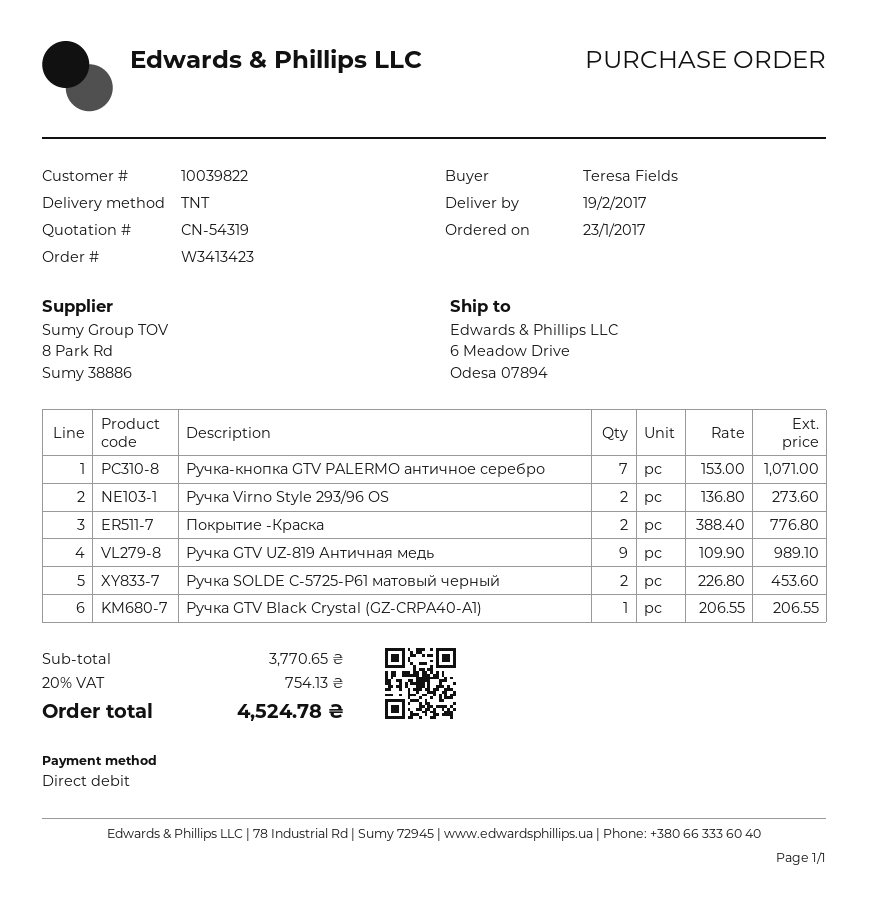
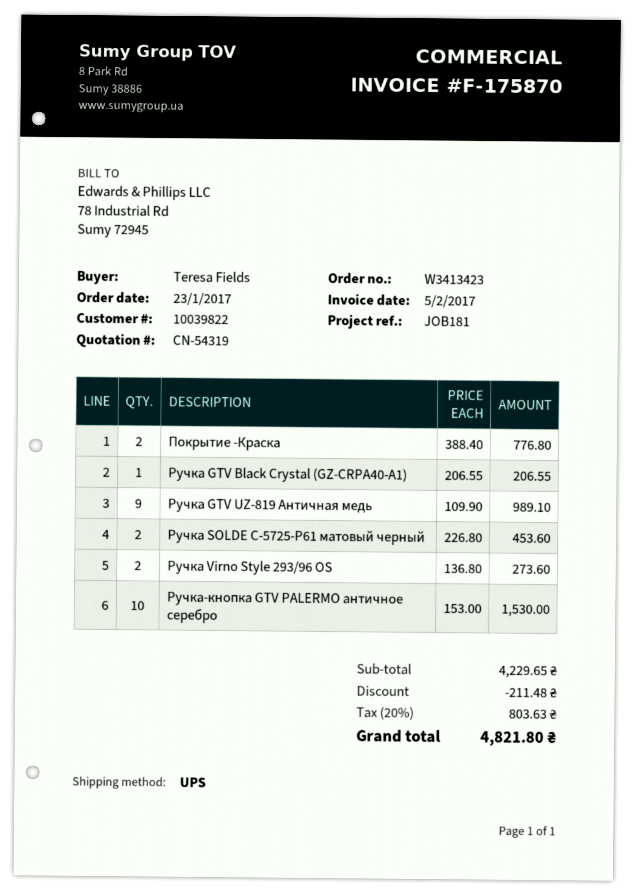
shipping method: TNT -> UPS
Ручка-кнопка GTV PALERMO античное серебро: 7 x 153.00 = 1071.00 -> 10 x 153.00 = 1530.00
subtotal: 3770.65 -> 4229.65
discount: none -> 211.48
tax: 20% = 754.13 -> 20% = 803.63
total: 4524.78 -> 4821.80

